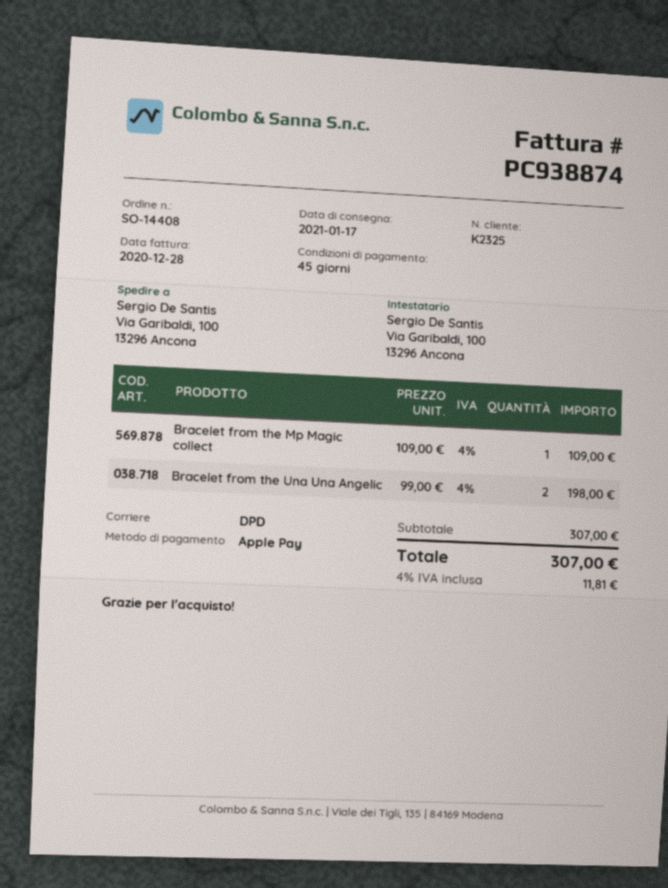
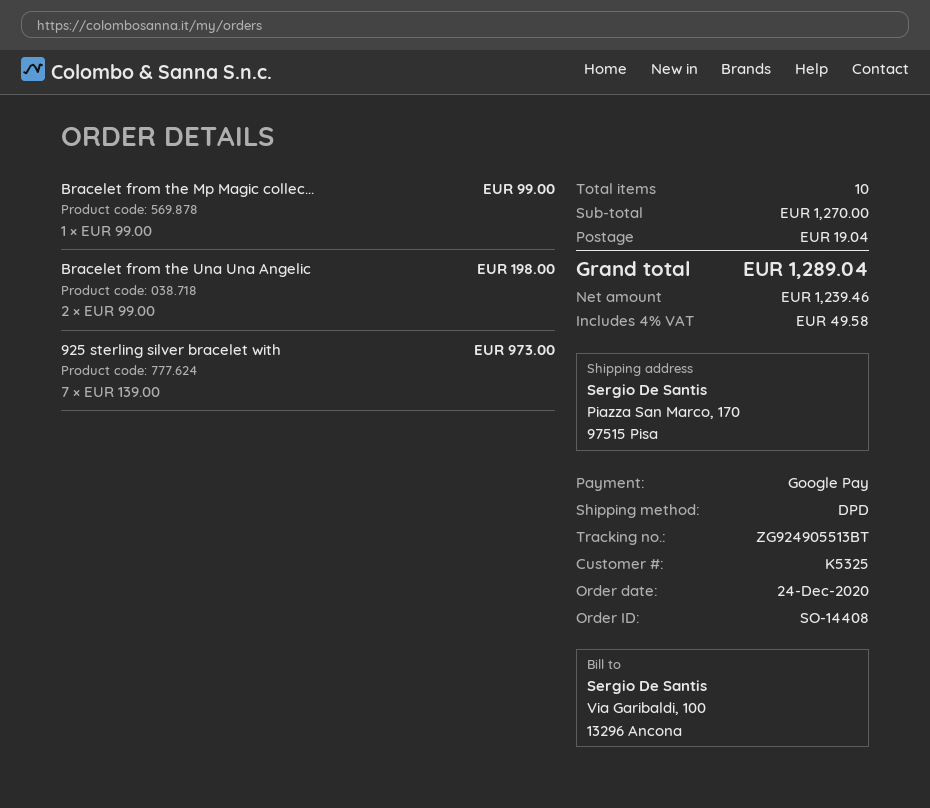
customer number: K2325 -> K5325
payment method: Apple Pay -> Google Pay
ship to: Via Garibaldi, 100, 13296 Ancona -> Piazza San Marco, 170, 97515 Pisa
Bracelet from the Mp Magic collect: 1 x 109.00 = 109.00 -> 1 x 99.00 = 99.00
925 sterling silver bracelet with: none -> 7 x 139.00 = 973.00
subtotal: 307.00 -> 1270.00
shipping: none -> 19.04
tax: 4% = 11.81 -> 4% = 49.58
total: 307.00 -> 1289.04

